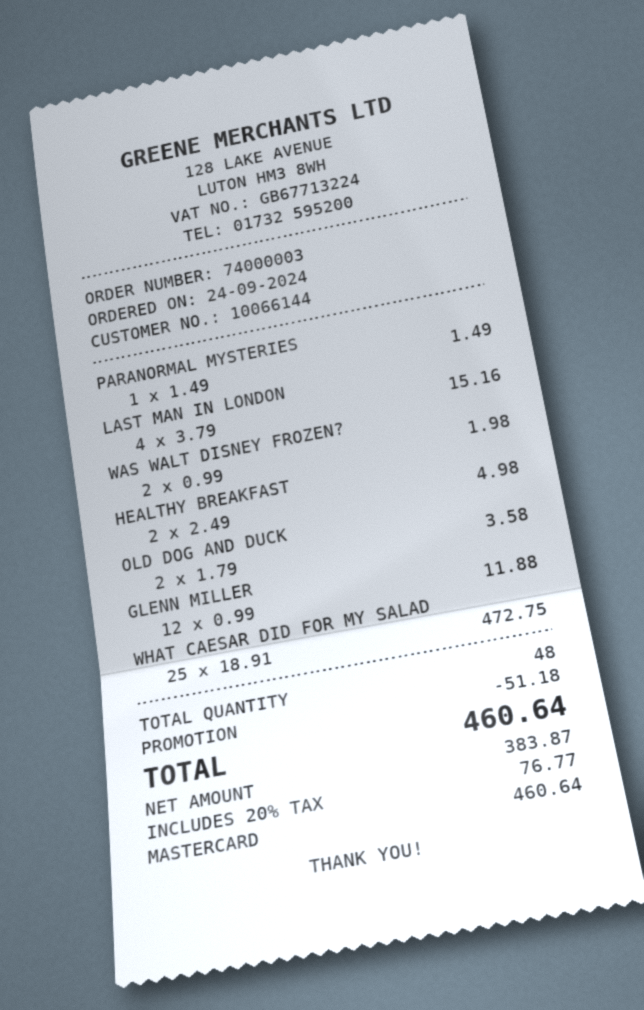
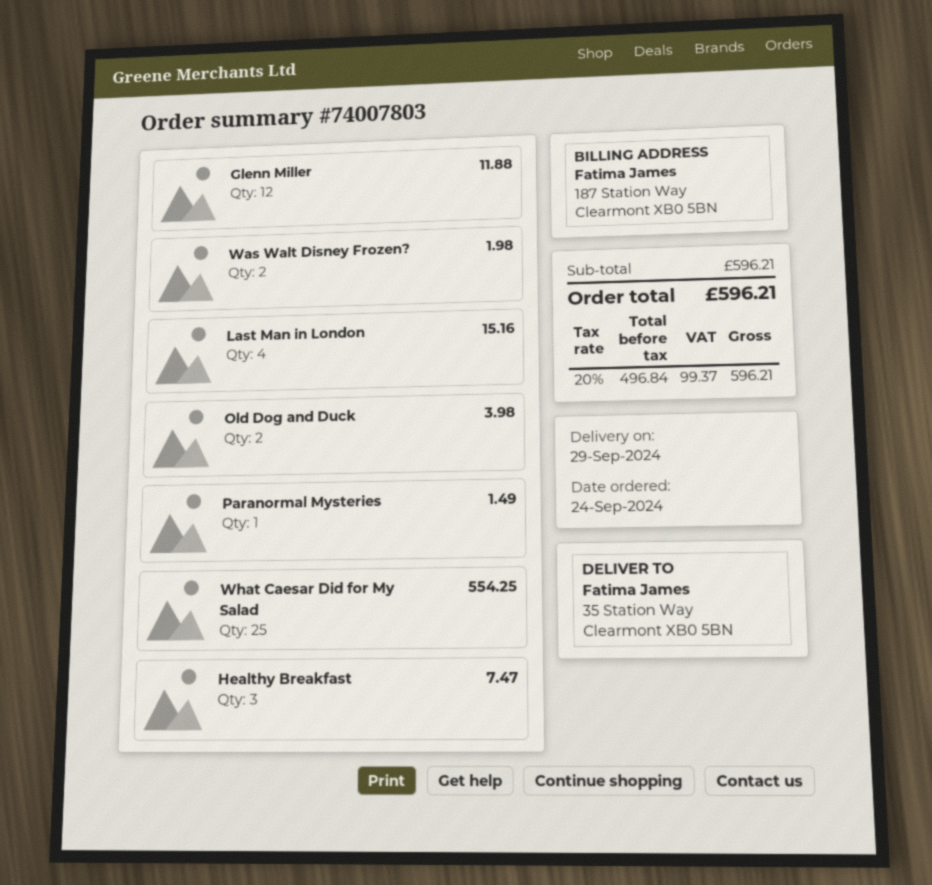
order number: 74000003 -> 74007803
HEALTHY BREAKFAST: 2 for 4.98 -> 3 for 7.47
OLD DOG AND DUCK: 2 for 3.58 -> 2 for 3.98
WHAT CAESAR DID FOR MY SALAD: 25 for 472.75 -> 25 for 554.25
discount: 51.18 -> none
net: 383.87 -> 496.84
tax: 20% = 76.77 -> 20% = 99.37
total: 460.64 -> 596.21

